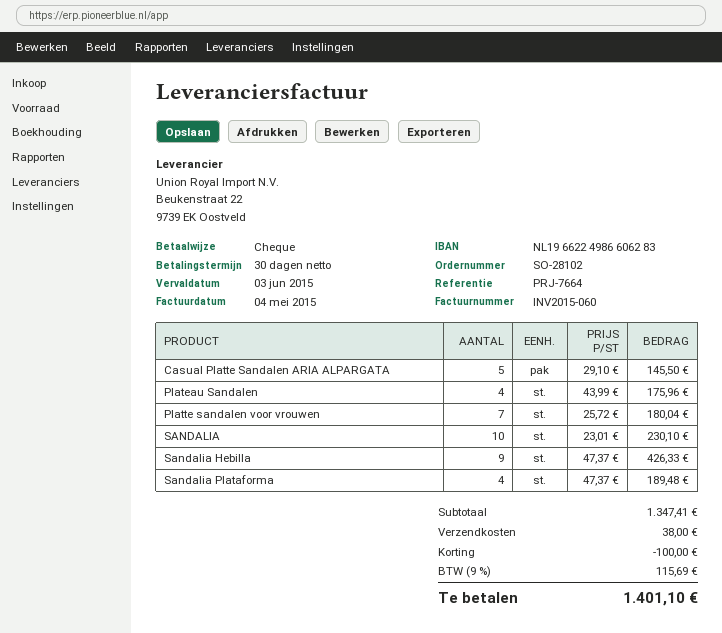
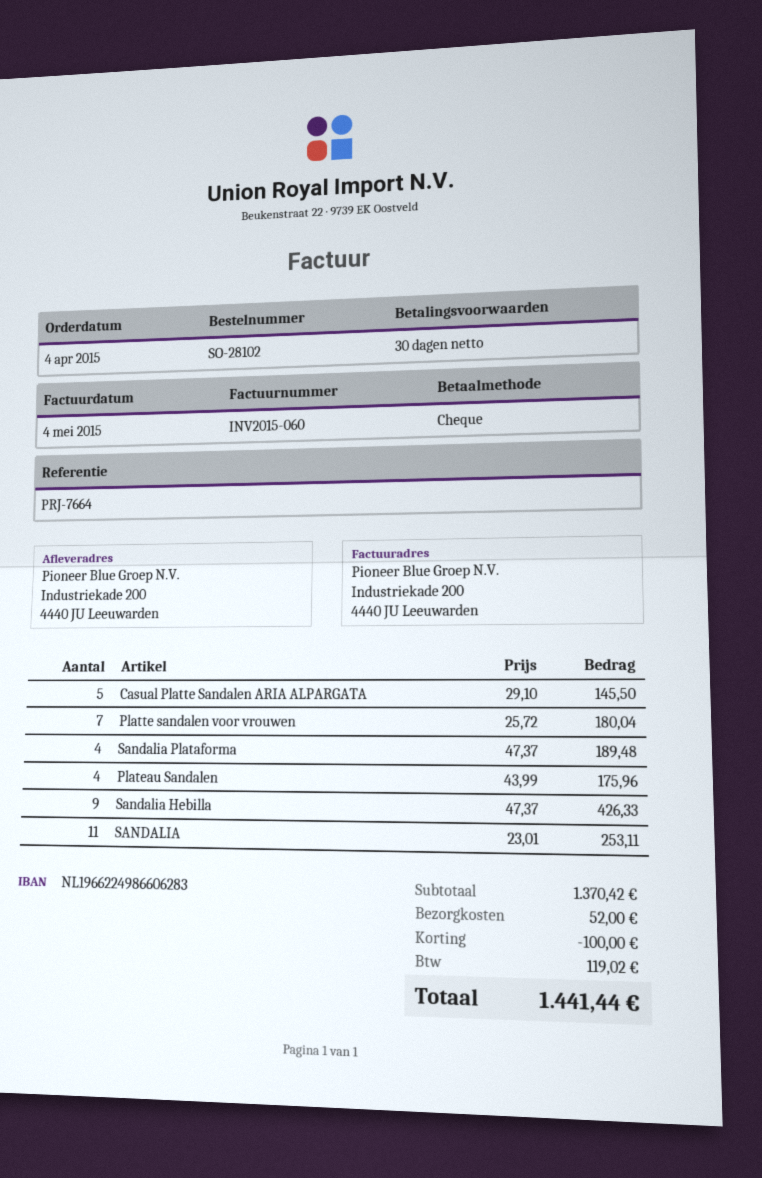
SANDALIA: 10 x 23.01 = 230.10 -> 11 x 23.01 = 253.11
subtotal: 1347.41 -> 1370.42
shipping: 38.00 -> 52.00
tax: 115.69 -> 119.02
total: 1401.10 -> 1441.44

